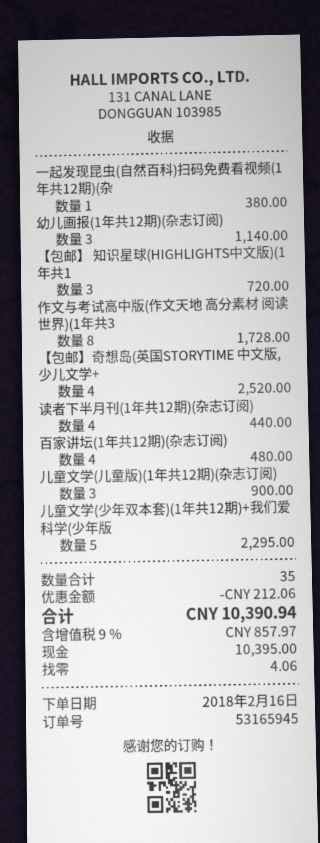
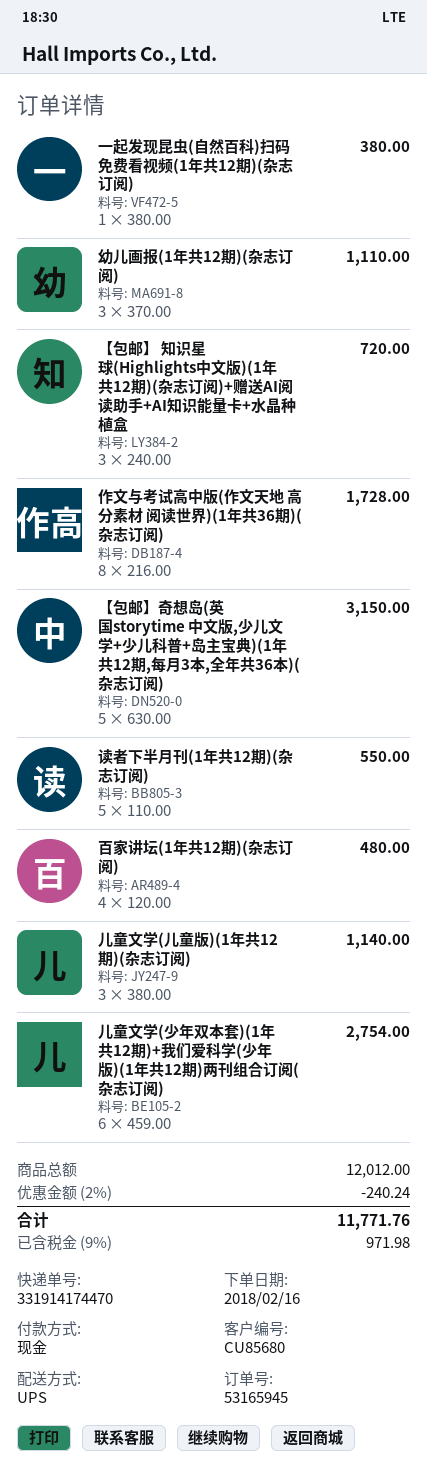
幼儿画报(1年共12期)(杂志订阅): 3 for 1140.00 -> 3 for 1110.00
【包邮】奇想岛(英国STORYTIME 中文版,少儿文学+: 4 for 2520.00 -> 5 for 3150.00
读者下半月刊(1年共12期)(杂志订阅): 4 for 440.00 -> 5 for 550.00
儿童文学(儿童版)(1年共12期)(杂志订阅): 3 for 900.00 -> 3 for 1140.00
儿童文学(少年双本套)(1年共12期)+我们爱科学(少年版: 5 for 2295.00 -> 6 for 2754.00
discount: 212.06 -> 240.24
tax: 9% = 857.97 -> 9% = 971.98
total: 10390.94 -> 11771.76

